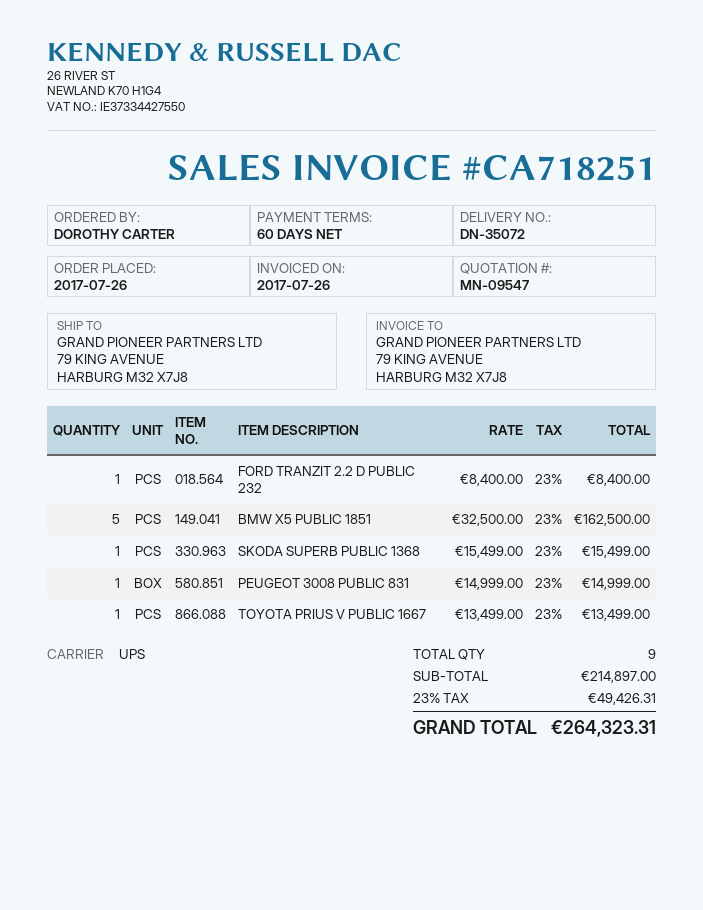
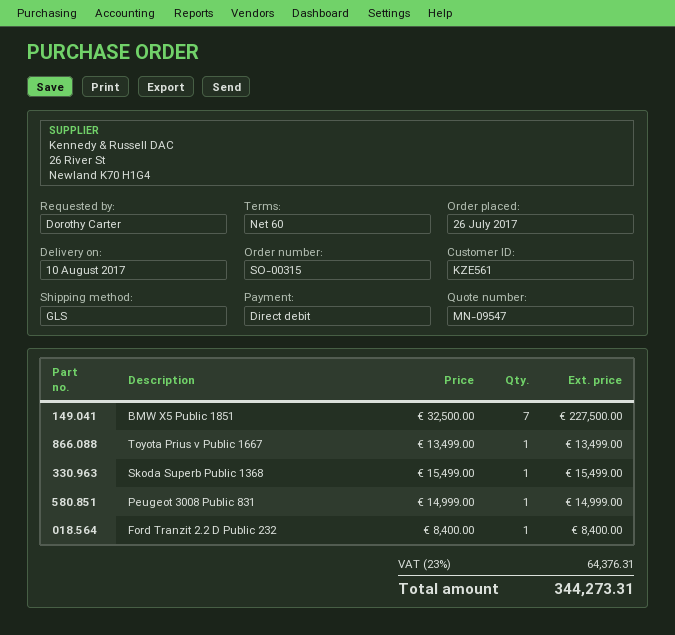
shipping method: UPS -> GLS
BMW X5 PUBLIC 1851: 5 x 32500.00 = 162500.00 -> 7 x 32500.00 = 227500.00
tax: 23% = 49426.31 -> 23% = 64376.31
total: 264323.31 -> 344273.31

